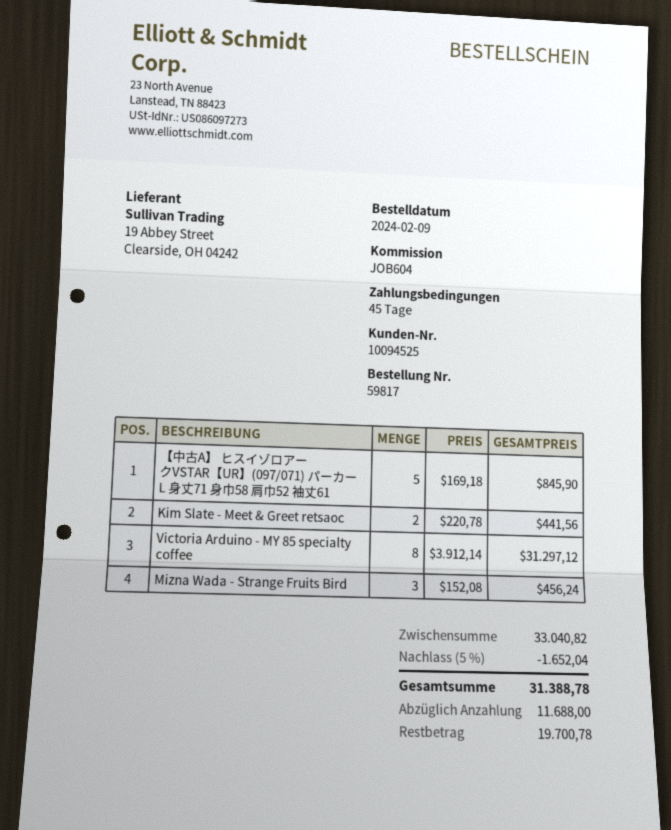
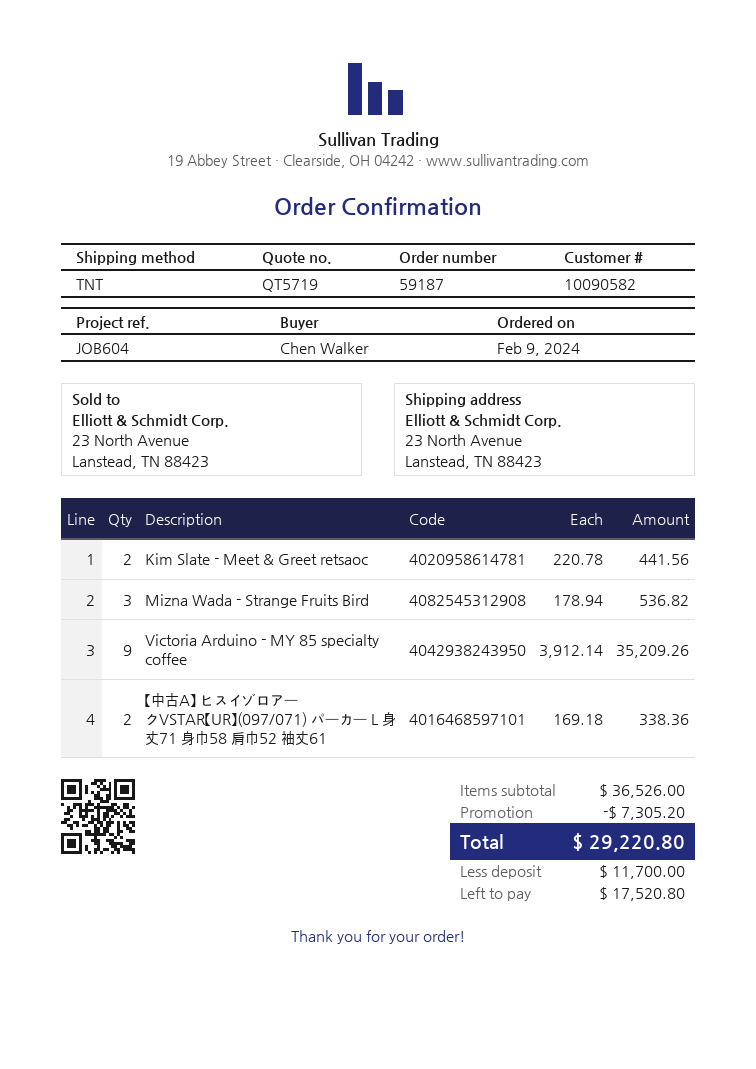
order number: 59817 -> 59187
customer number: 10094525 -> 10090582
【中古A】 ヒスイゾロアークVSTAR【UR】(097/071) パーカー L 身丈71 身巾58 肩巾52 袖丈61: 5 x 169.18 = 845.90 -> 2 x 169.18 = 338.36
Victoria Arduino - MY 85 specialty coffee: 8 x 3912.14 = 31297.12 -> 9 x 3912.14 = 35209.26
Mizna Wada - Strange Fruits Bird: 3 x 152.08 = 456.24 -> 3 x 178.94 = 536.82
subtotal: 33040.82 -> 36526.00
discount: 1652.04 -> 7305.20
total: 31388.78 -> 29220.80
deposit: 11688.00 -> 11700.00
balance: 19700.78 -> 17520.80

